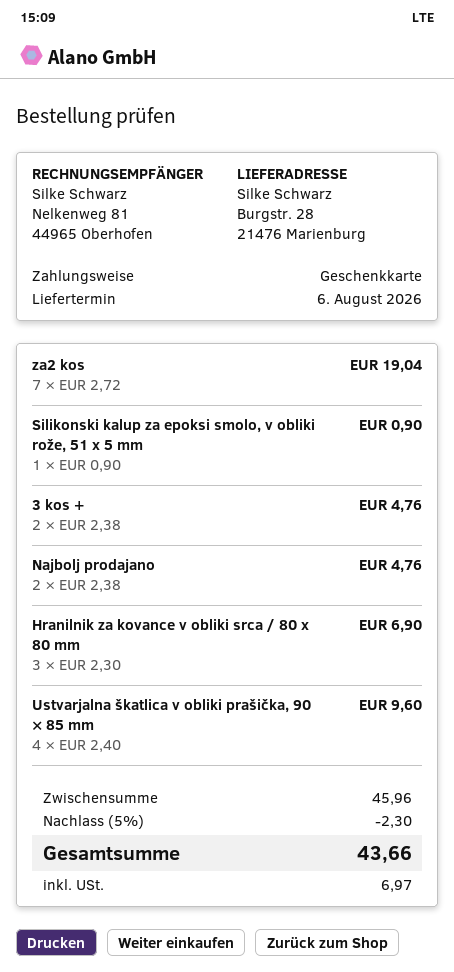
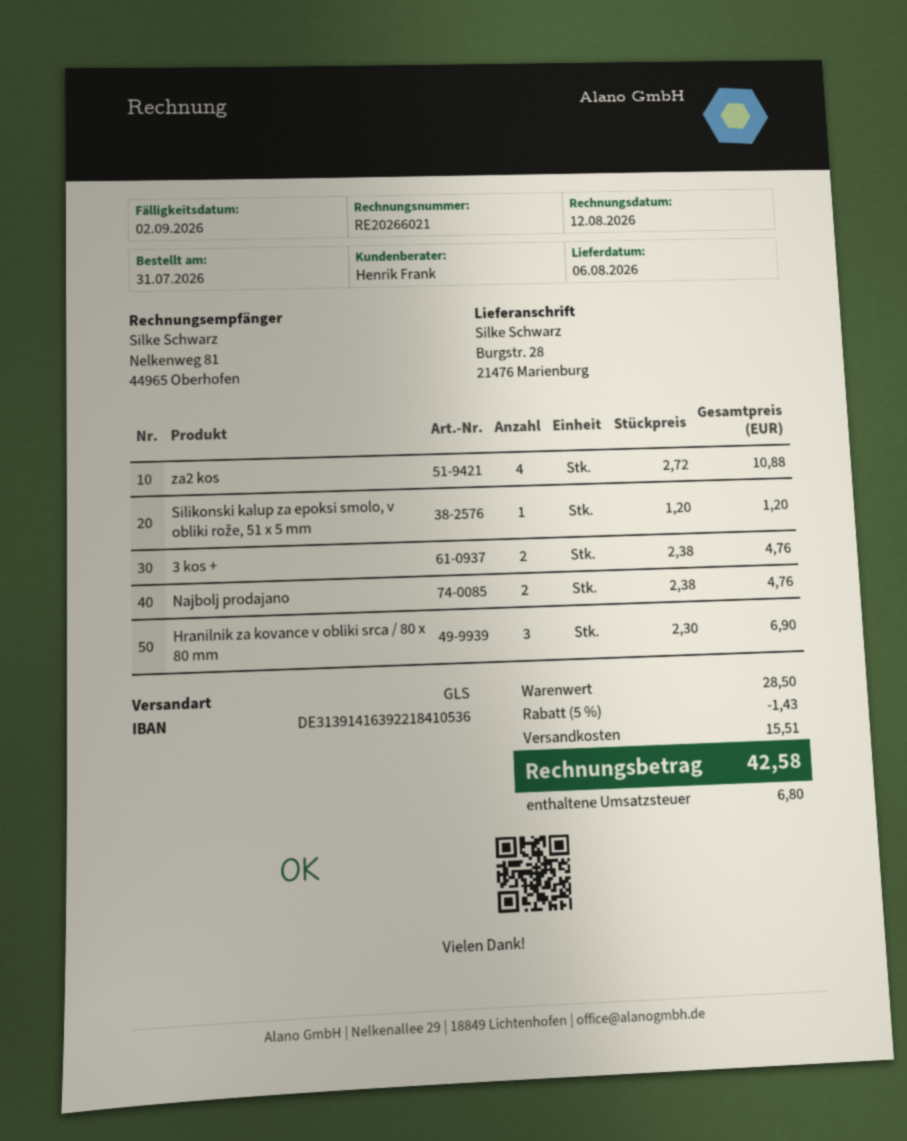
za2 kos: 7 x 2.72 = 19.04 -> 4 x 2.72 = 10.88
Silikonski kalup za epoksi smolo, v obliki rože, 51 x 5 mm: 1 x 0.90 = 0.90 -> 1 x 1.20 = 1.20
Ustvarjalna škatlica v obliki prašička, 90 × 85 mm: 4 x 2.40 = 9.60 -> none
subtotal: 45.96 -> 28.50
discount: 5% = 2.30 -> 5% = 1.43
shipping: none -> 15.51
tax: 6.97 -> 6.80
total: 43.66 -> 42.58

